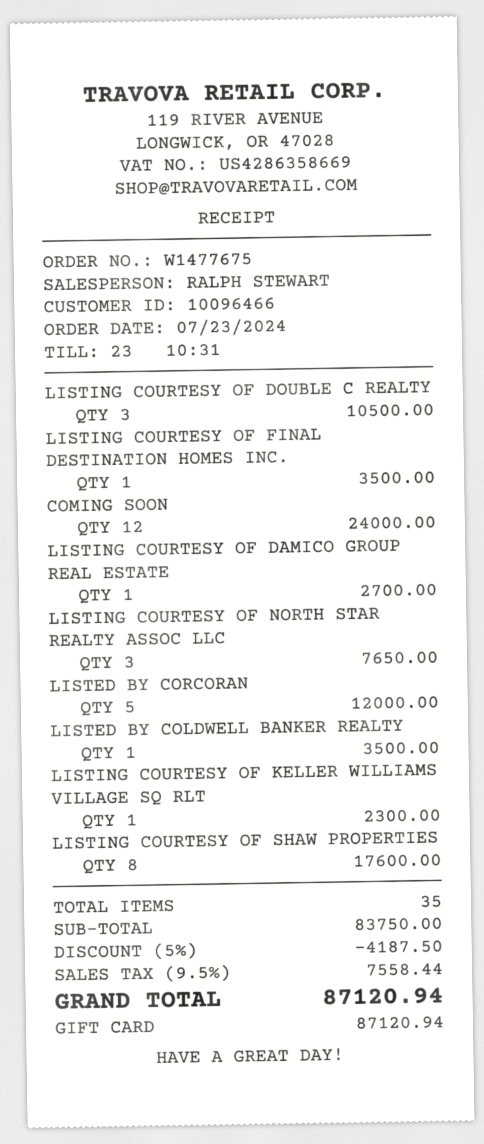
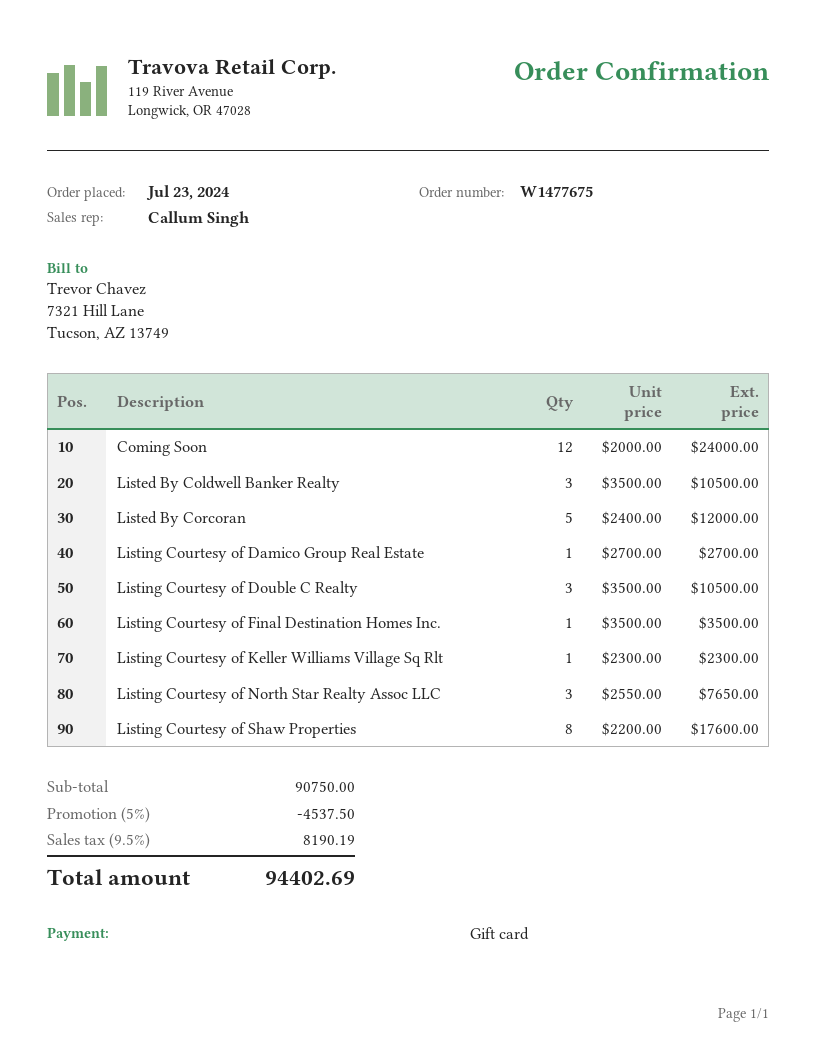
sales rep: RALPH STEWART -> Callum Singh
LISTED BY COLDWELL BANKER REALTY: 1 for 3500.00 -> 3 for 10500.00
subtotal: 83750.00 -> 90750.00
discount: 5% = 4187.50 -> 5% = 4537.50
tax: 9.5% = 7558.44 -> 9.5% = 8190.19
total: 87120.94 -> 94402.69

